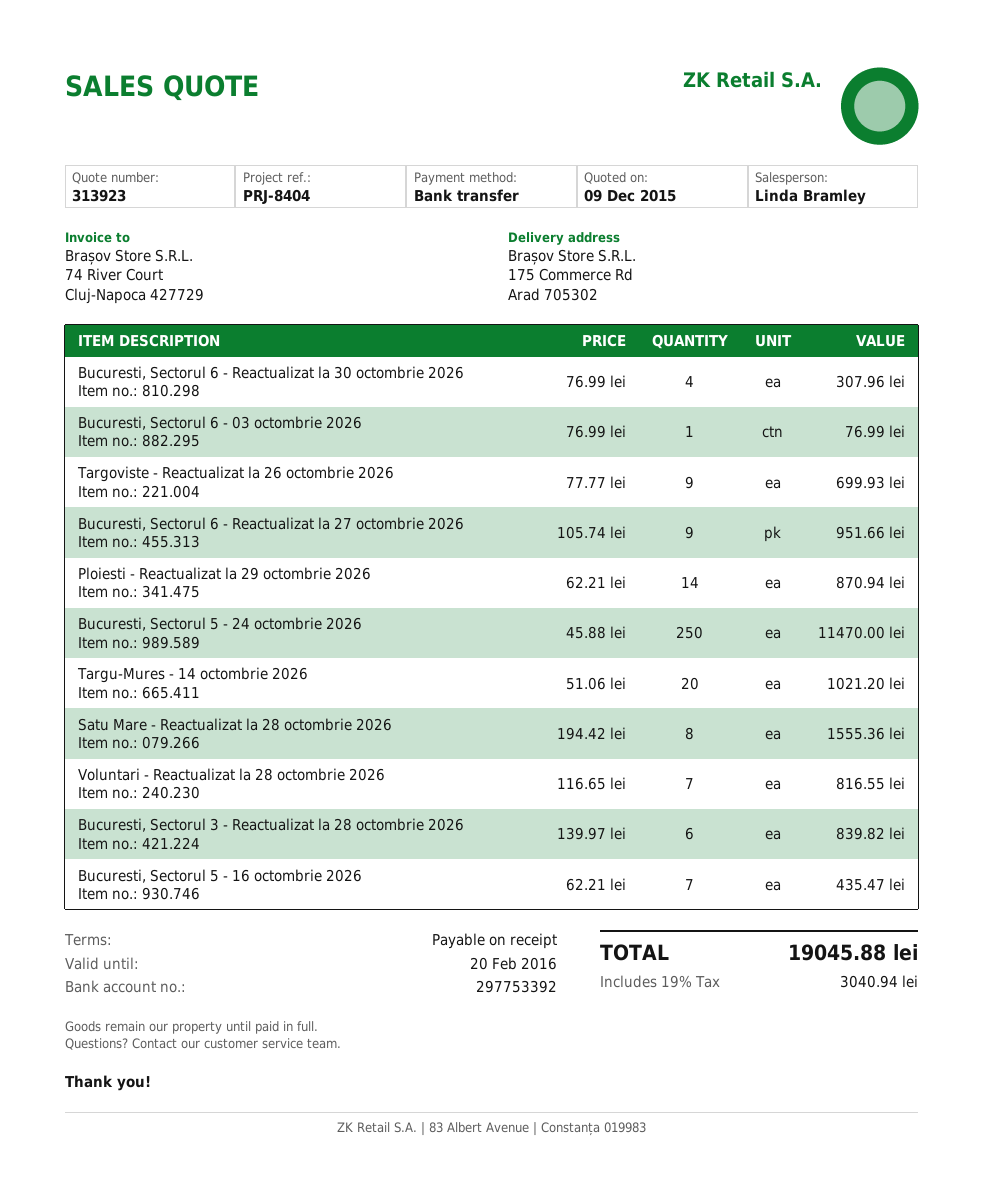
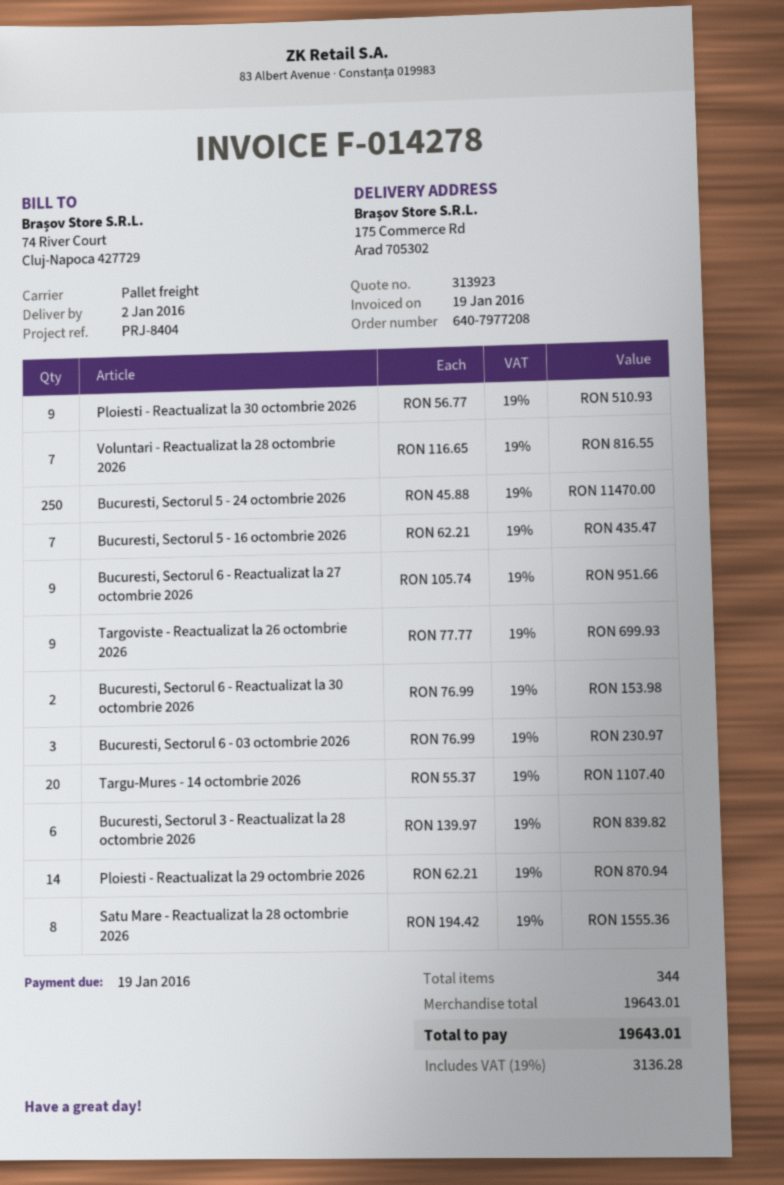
Bucuresti, Sectorul 6 - Reactualizat la 30 octombrie 2026: 4 x 76.99 = 307.96 -> 2 x 76.99 = 153.98
Bucuresti, Sectorul 6 - 03 octombrie 2026: 1 x 76.99 = 76.99 -> 3 x 76.99 = 230.97
Targu-Mures - 14 octombrie 2026: 20 x 51.06 = 1021.20 -> 20 x 55.37 = 1107.40
Ploiesti - Reactualizat la 30 octombrie 2026: none -> 9 x 56.77 = 510.93
tax: 19% = 3040.94 -> 19% = 3136.28
total: 19045.88 -> 19643.01

